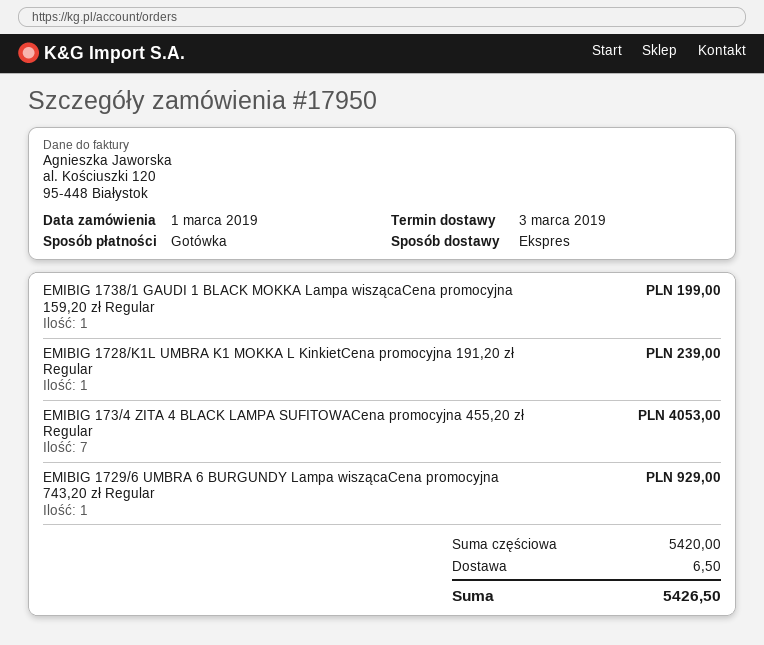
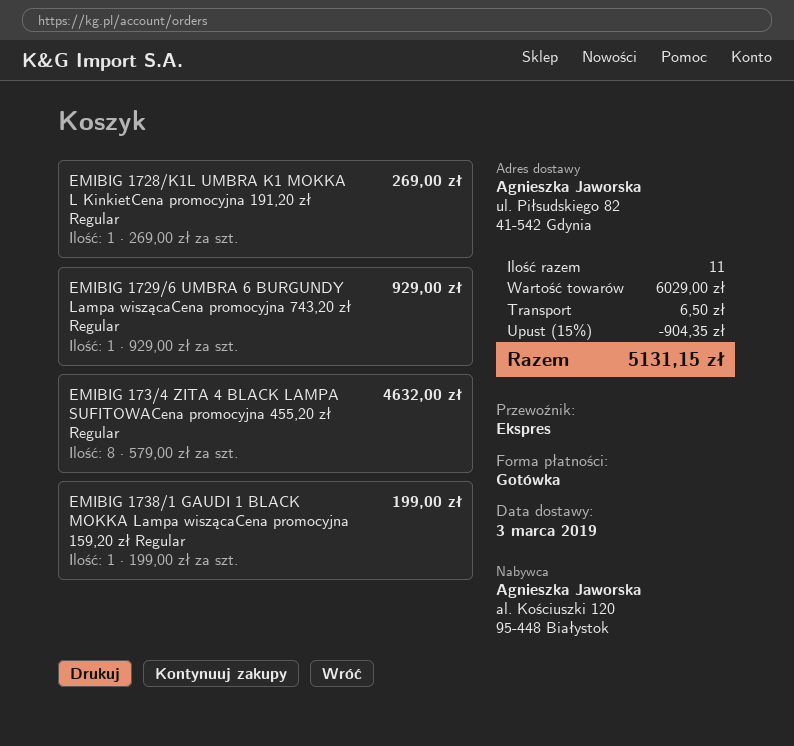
EMIBIG 1728/K1L UMBRA K1 MOKKA L KinkietCena promocyjna 191,20 zł Regular: 1 for 239.00 -> 1 for 269.00
EMIBIG 173/4 ZITA 4 BLACK LAMPA SUFITOWACena promocyjna 455,20 zł Regular: 7 for 4053.00 -> 8 for 4632.00
subtotal: 5420.00 -> 6029.00
discount: none -> 15% = 904.35
total: 5426.50 -> 5131.15

